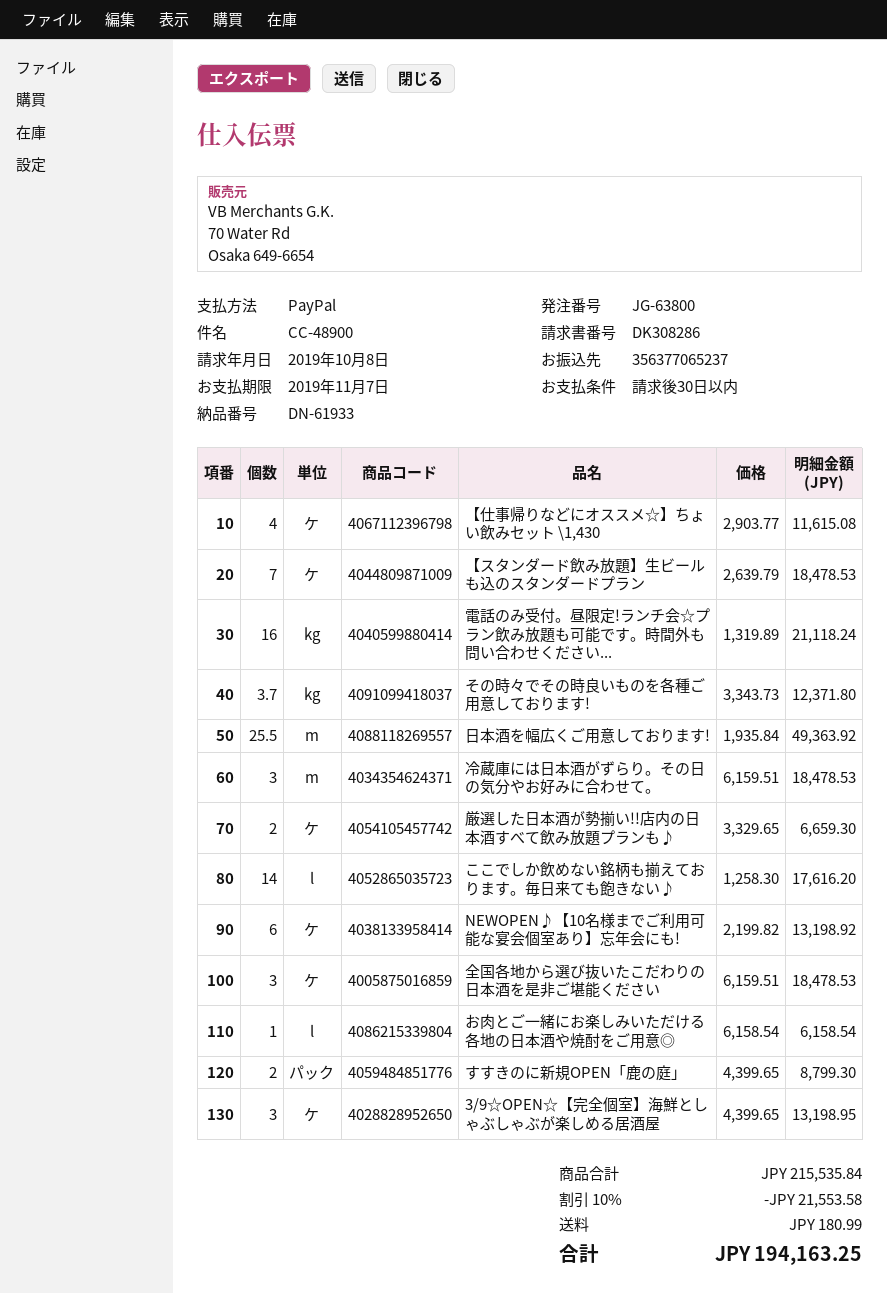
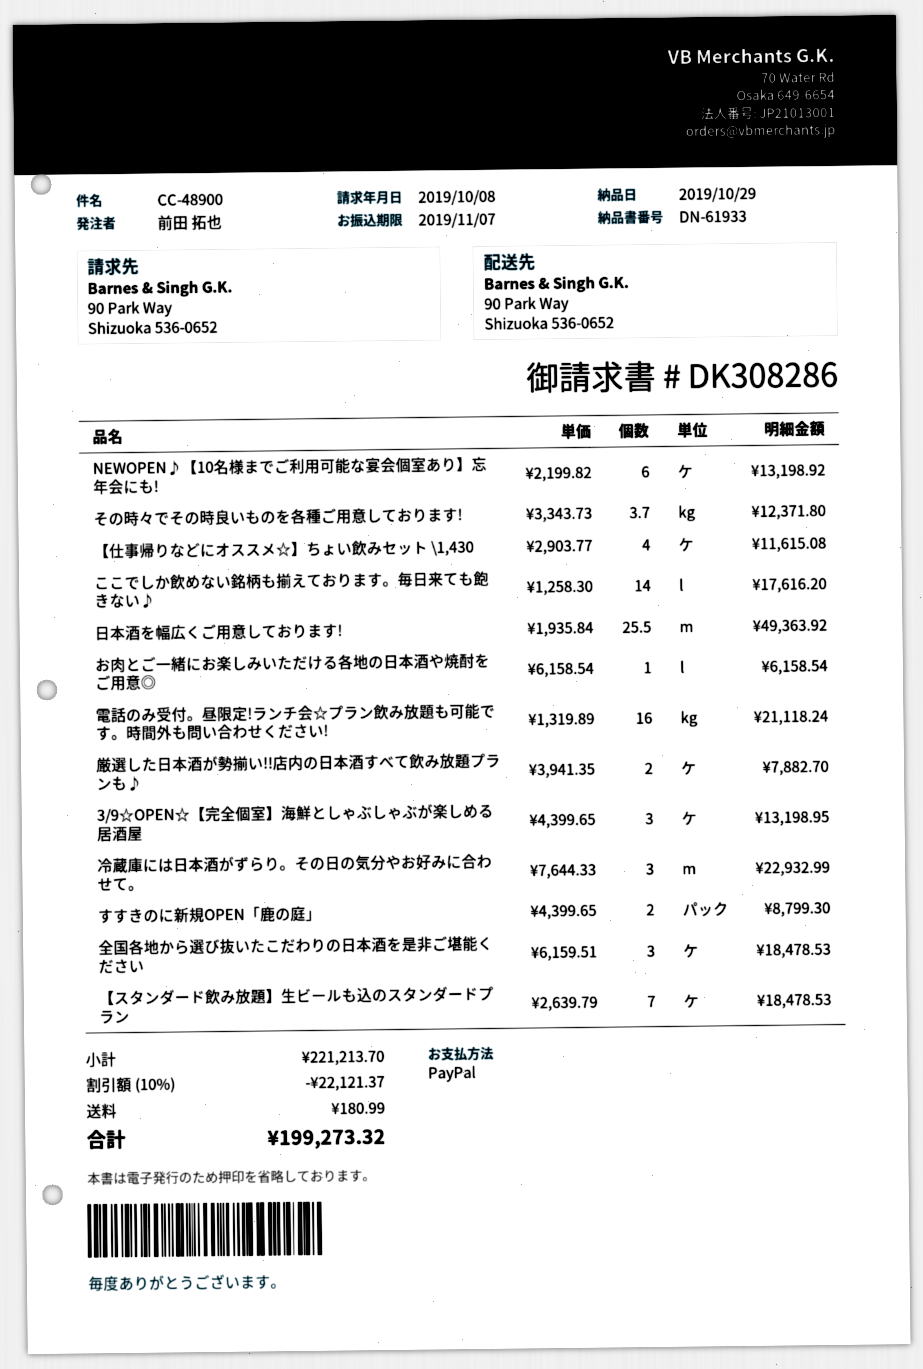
冷蔵庫には日本酒がずらり。その日の気分やお好みに合わせて。: 3 x 6159.51 = 18478.53 -> 3 x 7644.33 = 22932.99
厳選した日本酒が勢揃い!!店内の日本酒すべて飲み放題プランも♪: 2 x 3329.65 = 6659.30 -> 2 x 3941.35 = 7882.70
subtotal: 215535.84 -> 221213.70
discount: 10% = 21553.58 -> 10% = 22121.37
total: 194163.25 -> 199273.32

